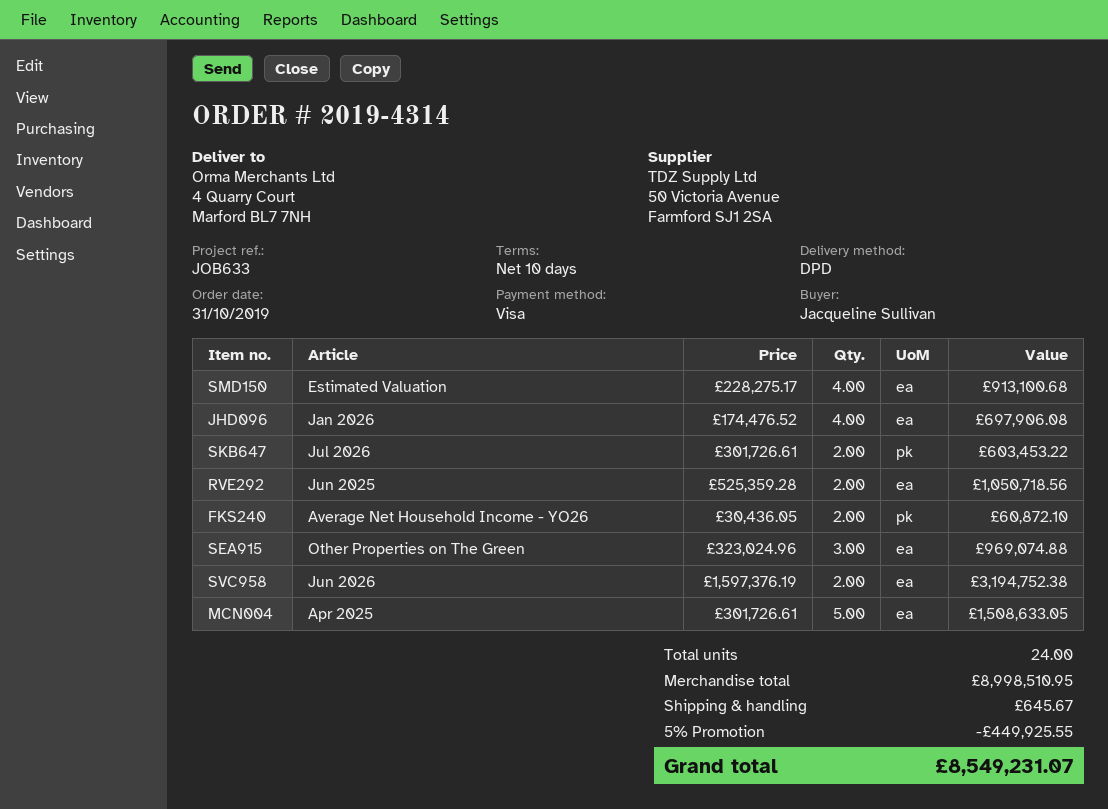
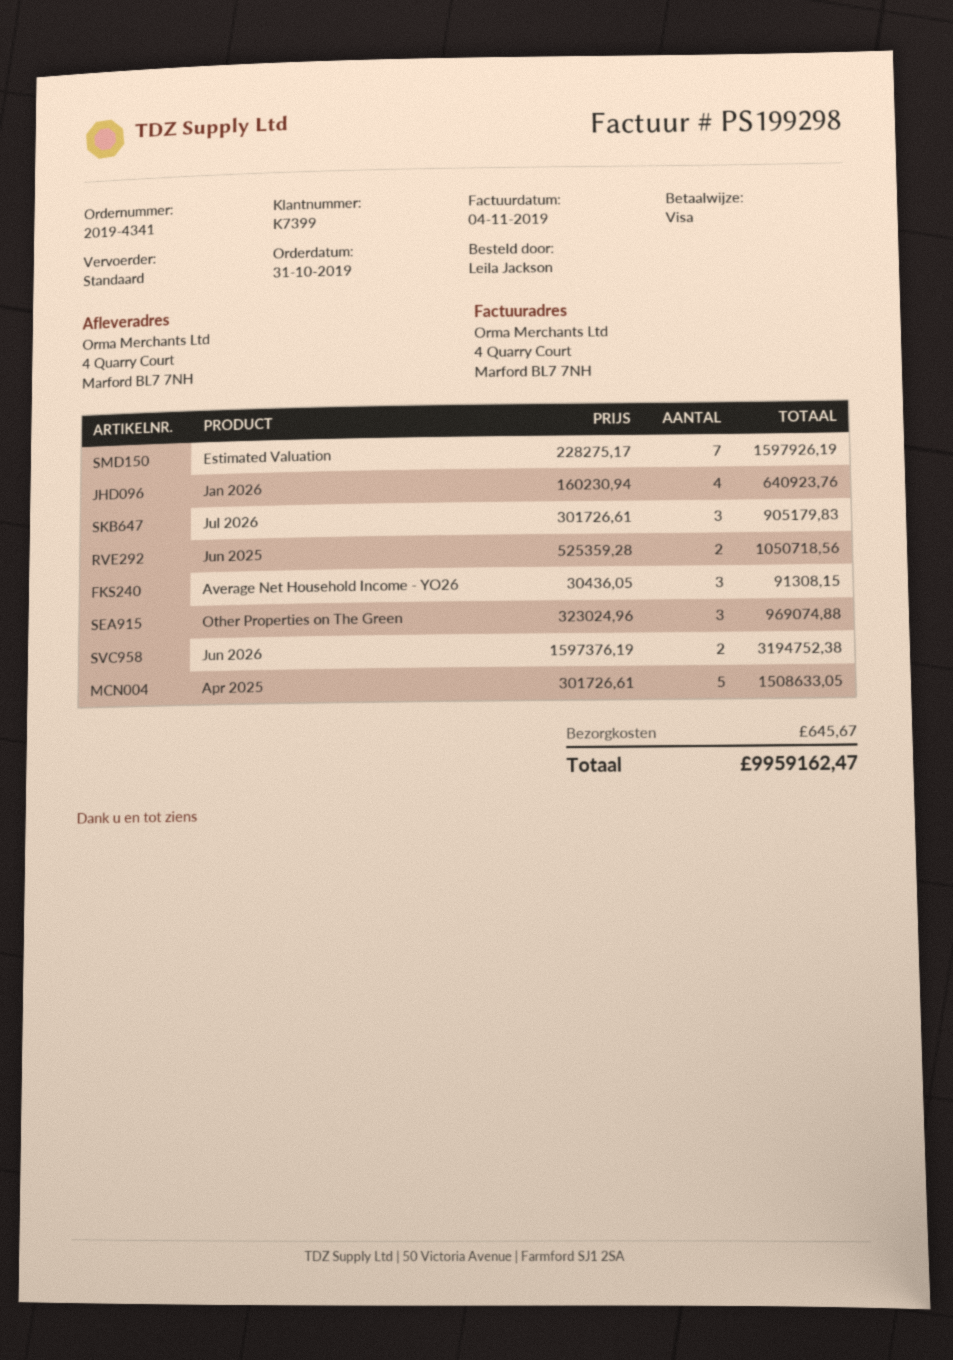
order number: 2019-4314 -> 2019-4341
ordered by: Jacqueline Sullivan -> Leila Jackson
shipping method: DPD -> standard
Estimated Valuation: 4 x 228275.17 = 913100.68 -> 7 x 228275.17 = 1597926.19
Jan 2026: 4 x 174476.52 = 697906.08 -> 4 x 160230.94 = 640923.76
Jul 2026: 2 x 301726.61 = 603453.22 -> 3 x 301726.61 = 905179.83
Average Net Household Income - YO26: 2 x 30436.05 = 60872.10 -> 3 x 30436.05 = 91308.15
discount: 5% = 449925.55 -> none
total: 8549231.07 -> 9959162.47

